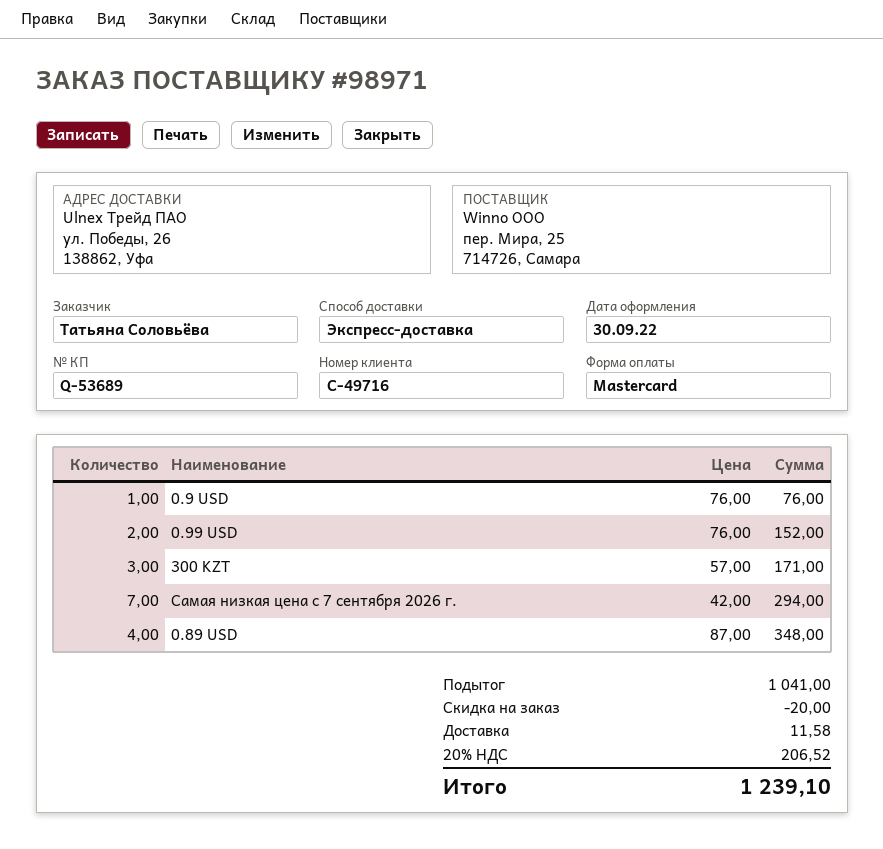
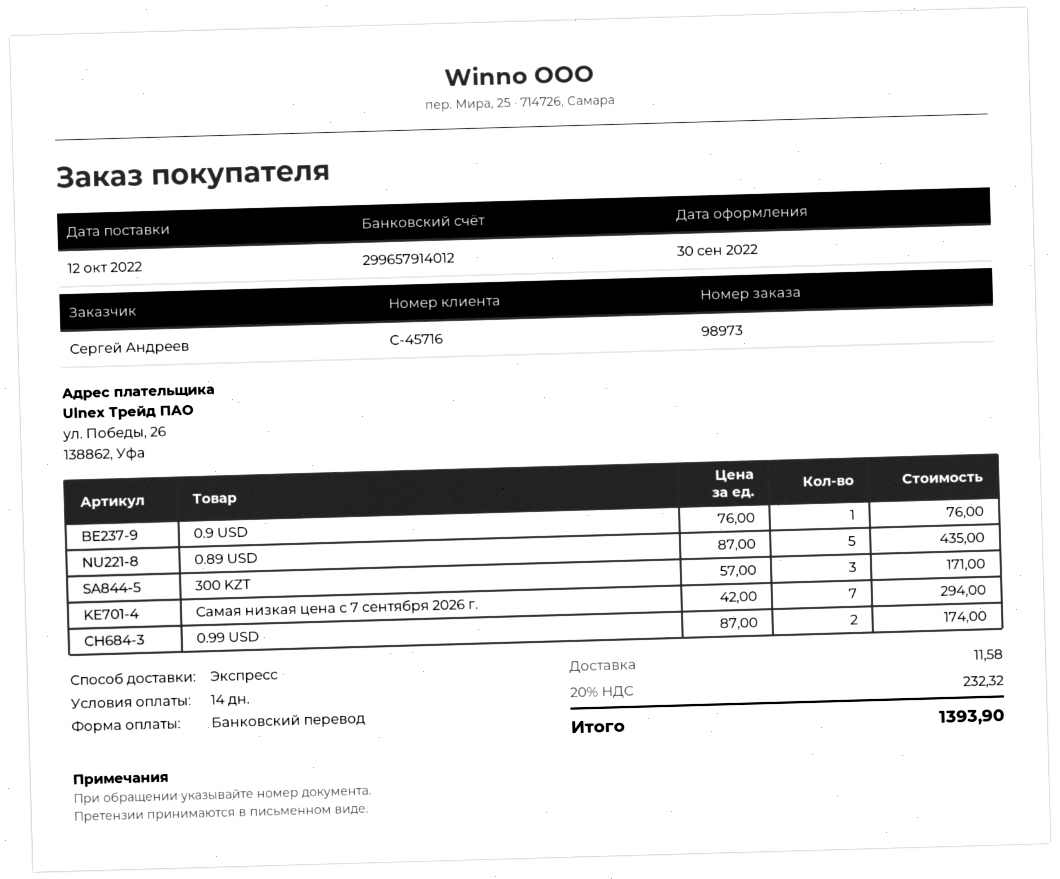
order number: 98971 -> 98973
customer number: C-49716 -> C-45716
ordered by: Татьяна Соловьёва -> Сергей Андреев
payment method: Mastercard -> bank transfer
0.99 USD: 2 x 76.00 = 152.00 -> 2 x 87.00 = 174.00
0.89 USD: 4 x 87.00 = 348.00 -> 5 x 87.00 = 435.00
discount: 20.00 -> none
tax: 20% = 206.52 -> 20% = 232.32
total: 1239.10 -> 1393.90

